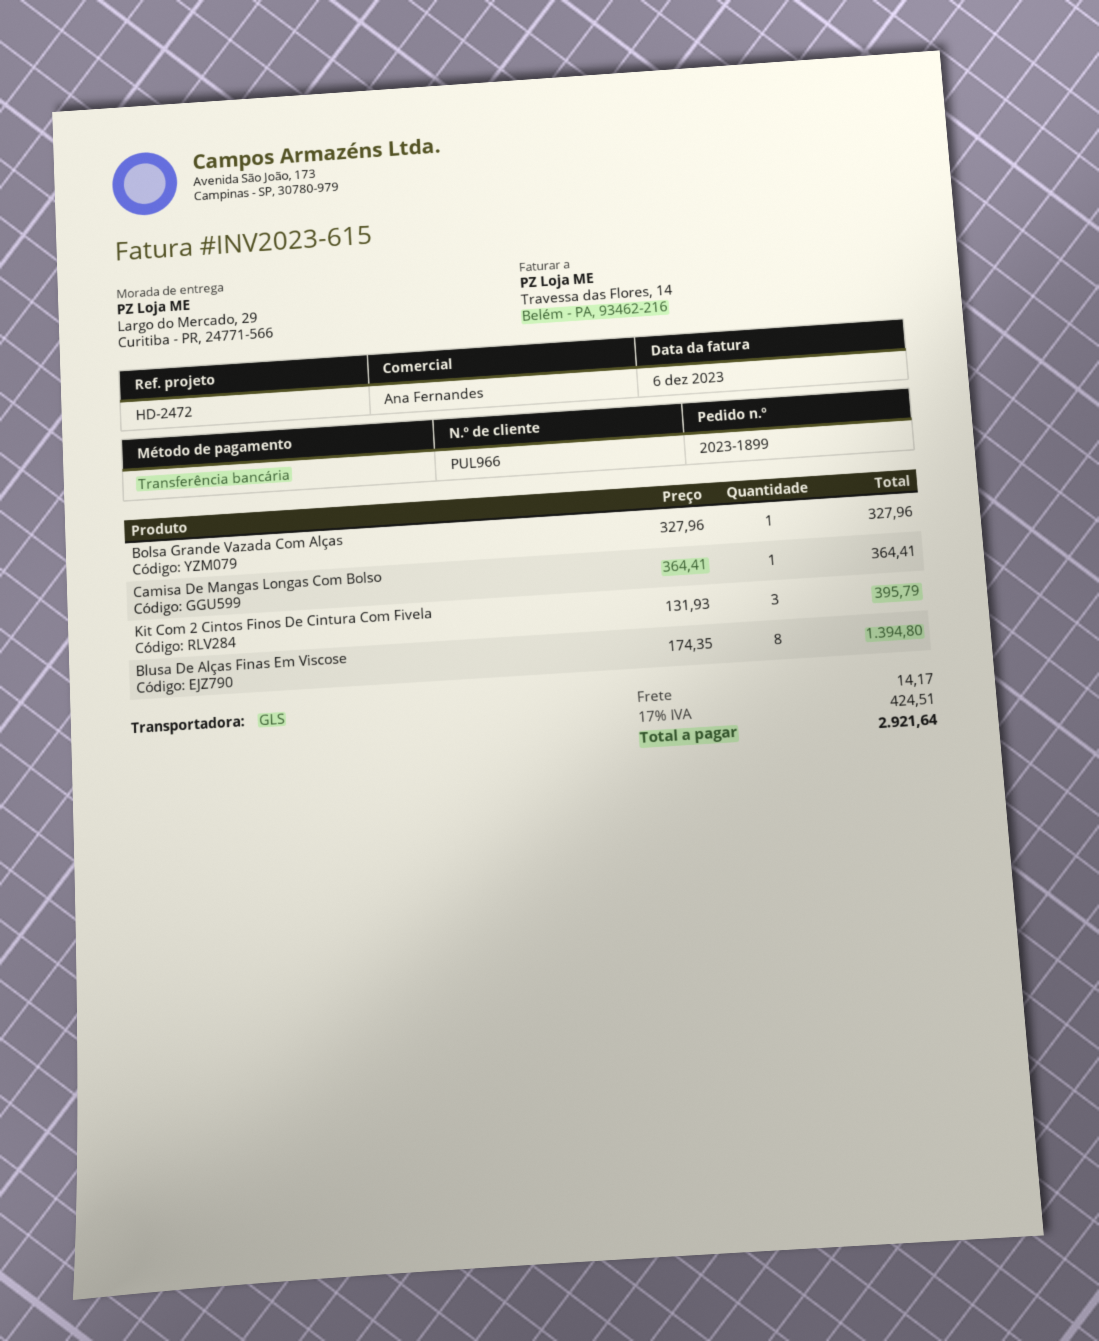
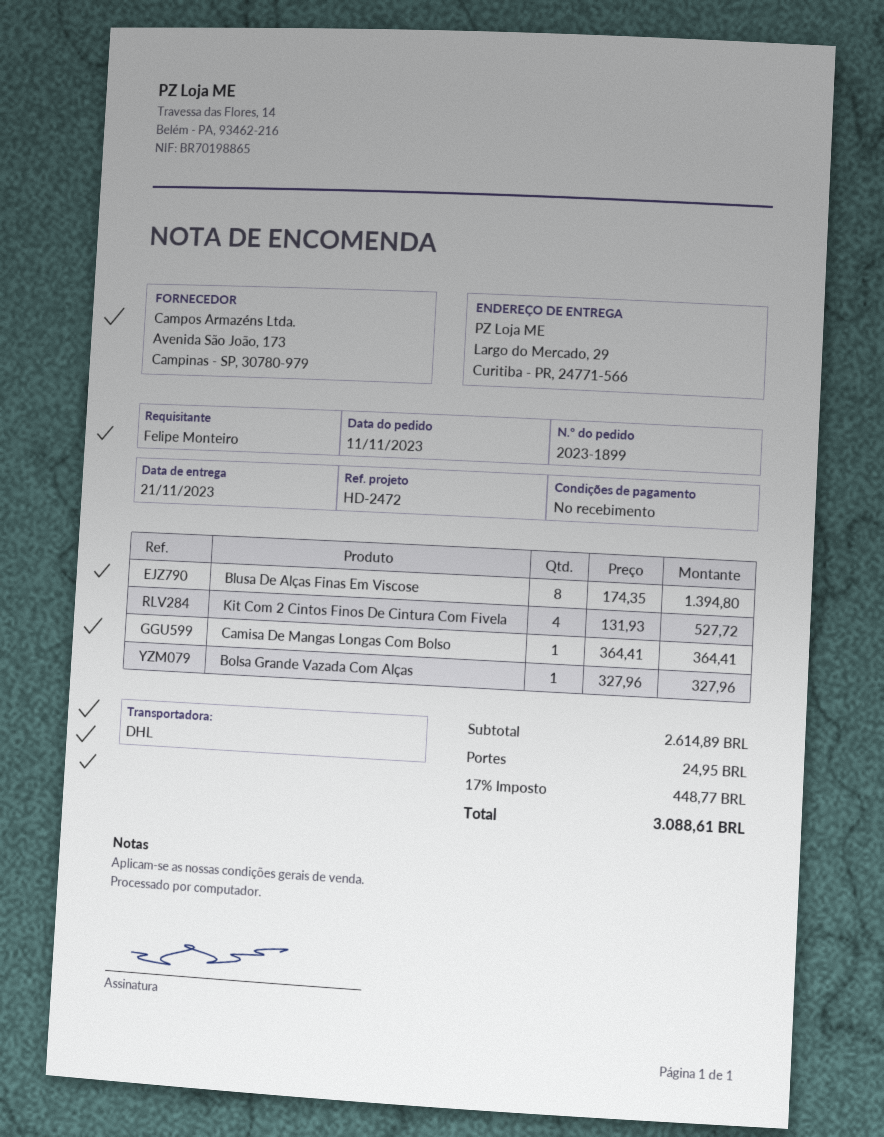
shipping method: GLS -> DHL
Kit Com 2 Cintos Finos De Cintura Com Fivela: 3 x 131.93 = 395.79 -> 4 x 131.93 = 527.72
shipping: 14.17 -> 24.95
tax: 17% = 424.51 -> 17% = 448.77
total: 2921.64 -> 3088.61

